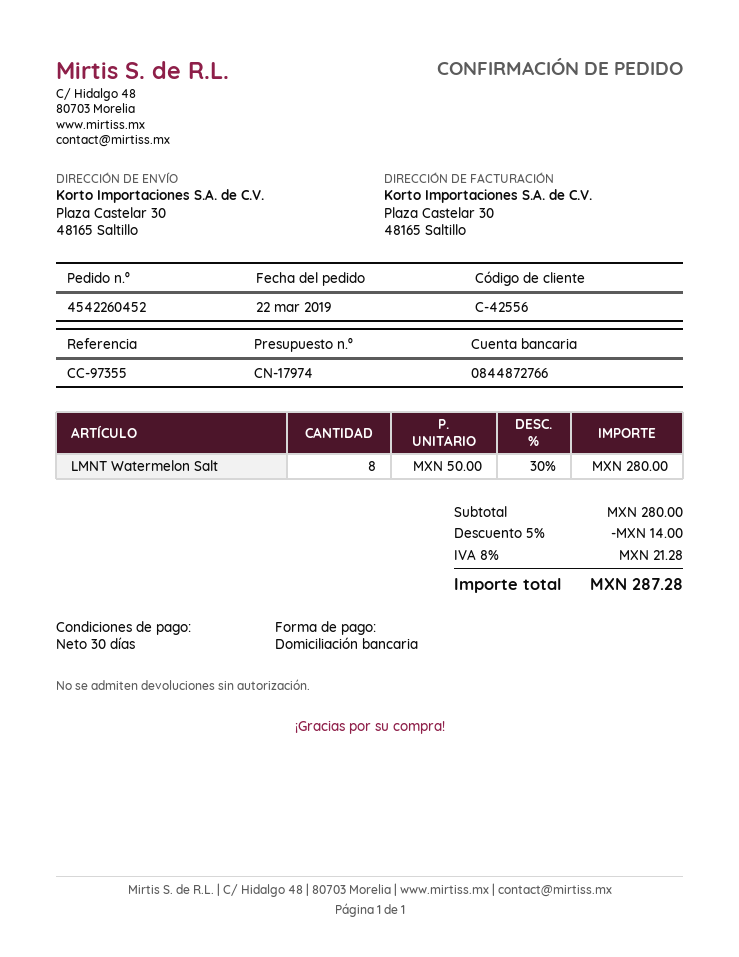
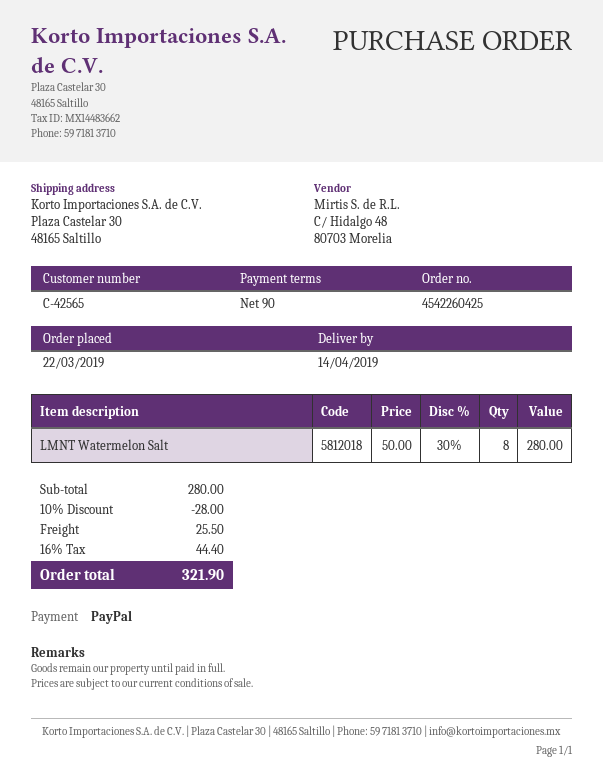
order number: 4542260452 -> 4542260425
payment terms: 30 days -> 90 days
customer number: C-42556 -> C-42565
payment method: direct debit -> PayPal
discount: 5% = 14.00 -> 10% = 28.00
shipping: none -> 25.50
tax: 8% = 21.28 -> 16% = 44.40
total: 287.28 -> 321.90

